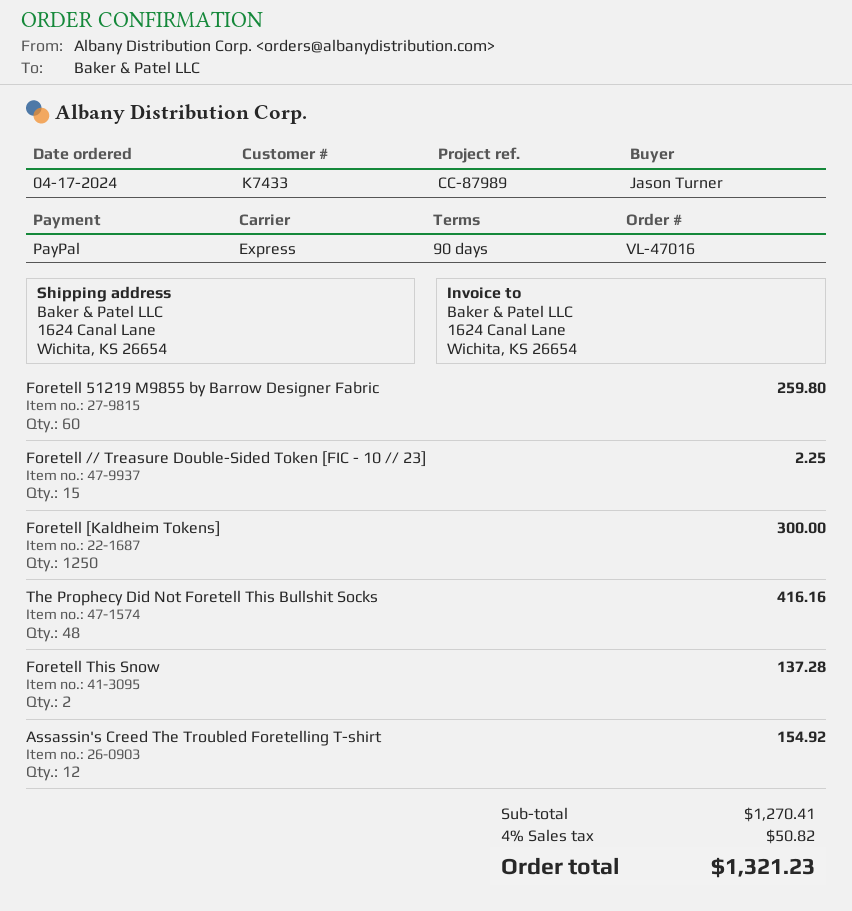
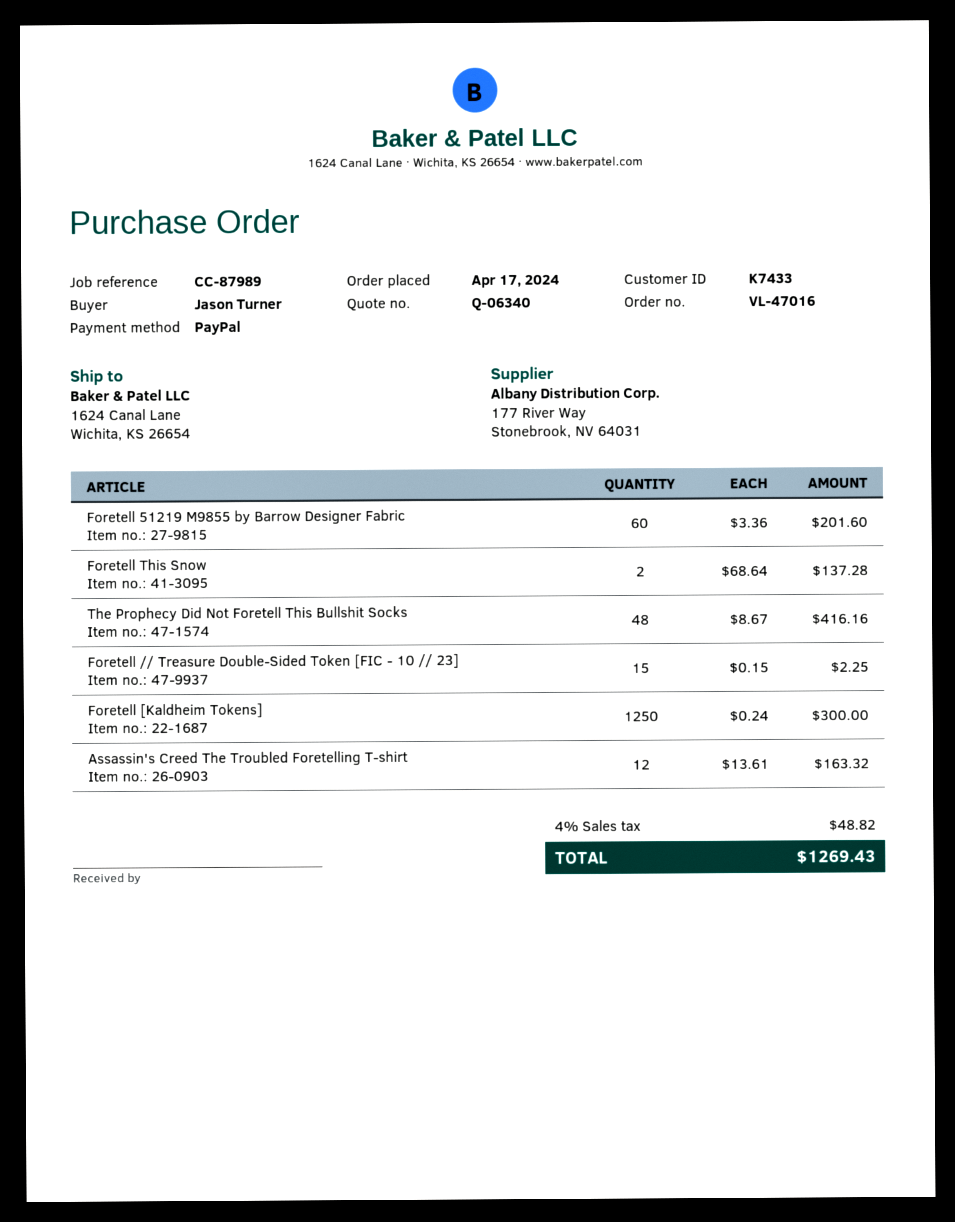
Foretell 51219 M9855 by Barrow Designer Fabric: 60 for 259.80 -> 60 for 201.60
Assassin's Creed The Troubled Foretelling T-shirt: 12 for 154.92 -> 12 for 163.32
tax: 4% = 50.82 -> 4% = 48.82
total: 1321.23 -> 1269.43

